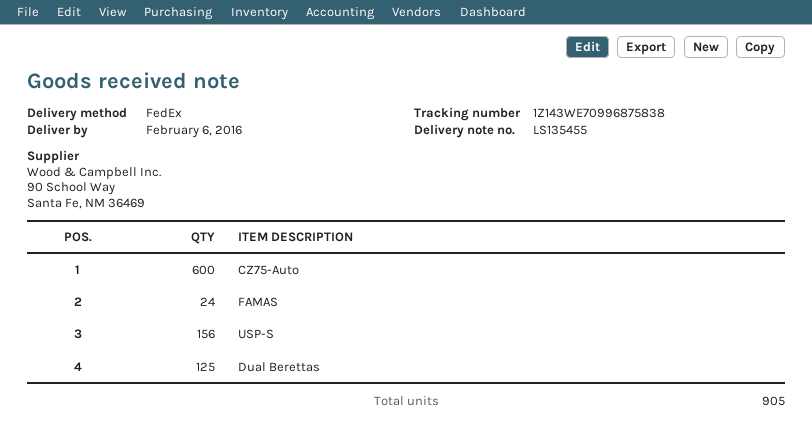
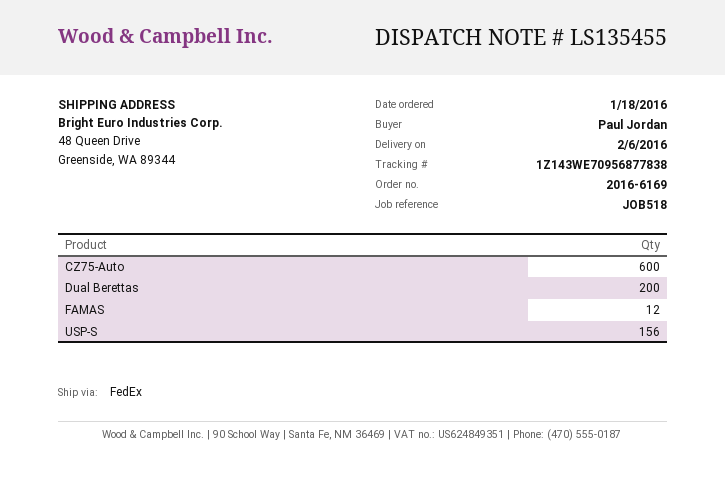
tracking number: 1Z143WE70996875838 -> 1Z143WE70956877838
FAMAS: 24 -> 12
Dual Berettas: 125 -> 200

